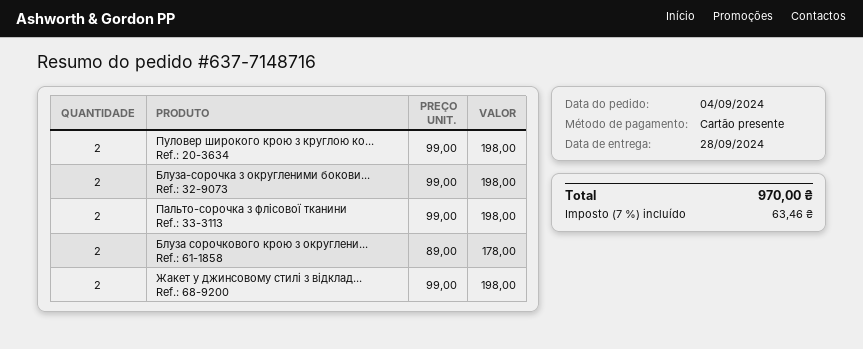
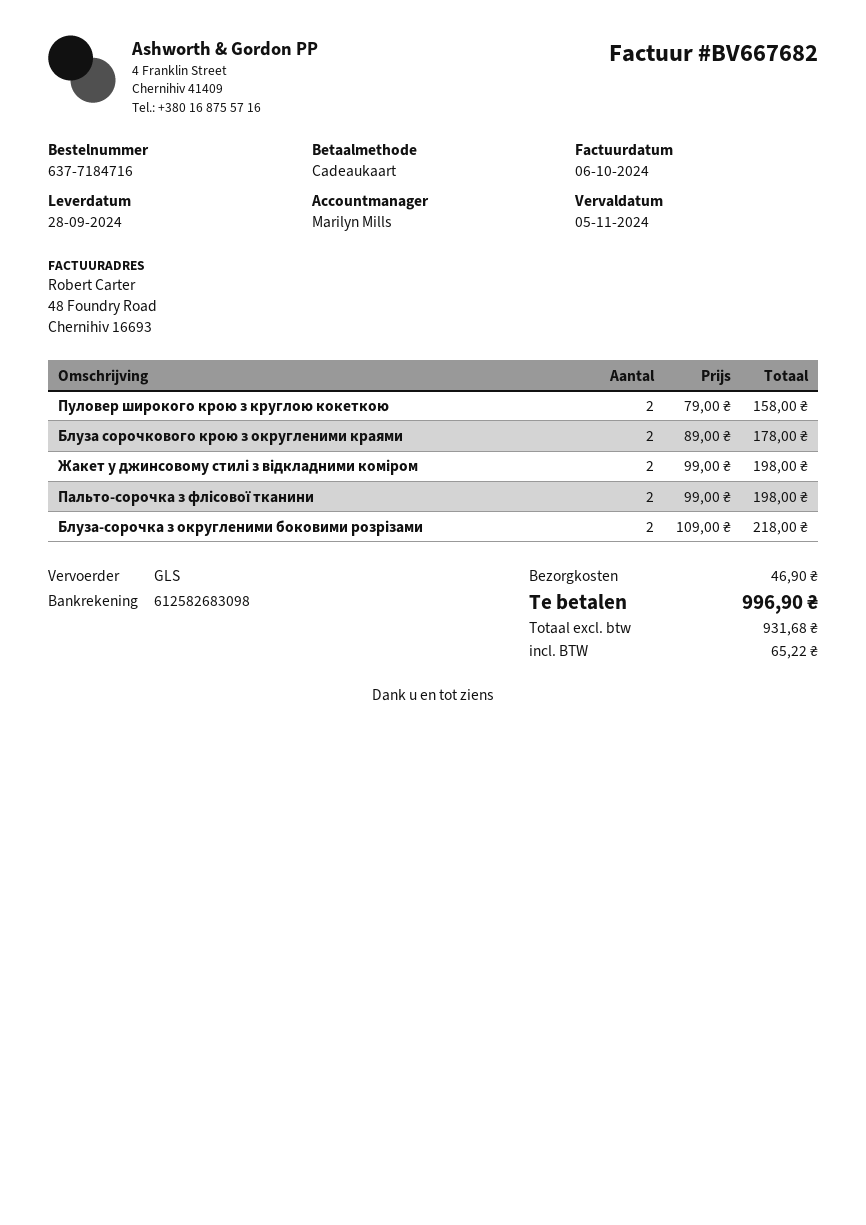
order number: 637-7148716 -> 637-7184716
Пуловер широкого крою з круглою ко...: 2 x 99.00 = 198.00 -> 2 x 79.00 = 158.00
Блуза-сорочка з округленими бокови...: 2 x 99.00 = 198.00 -> 2 x 109.00 = 218.00
shipping: none -> 46.90
tax: 63.46 -> 65.22
total: 970.00 -> 996.90

